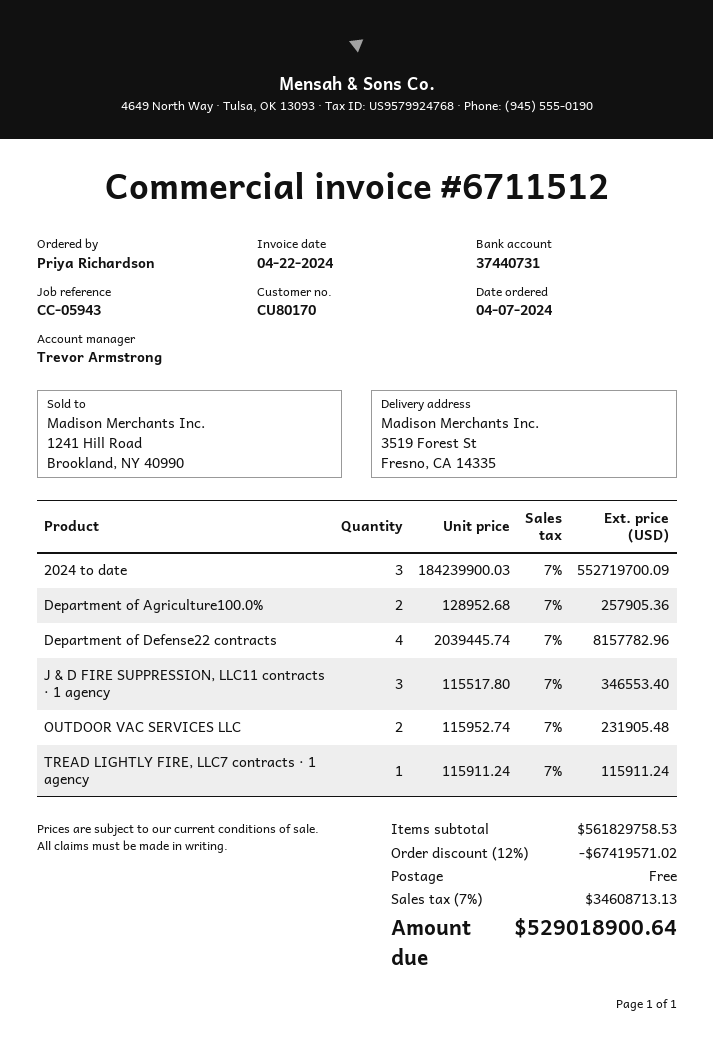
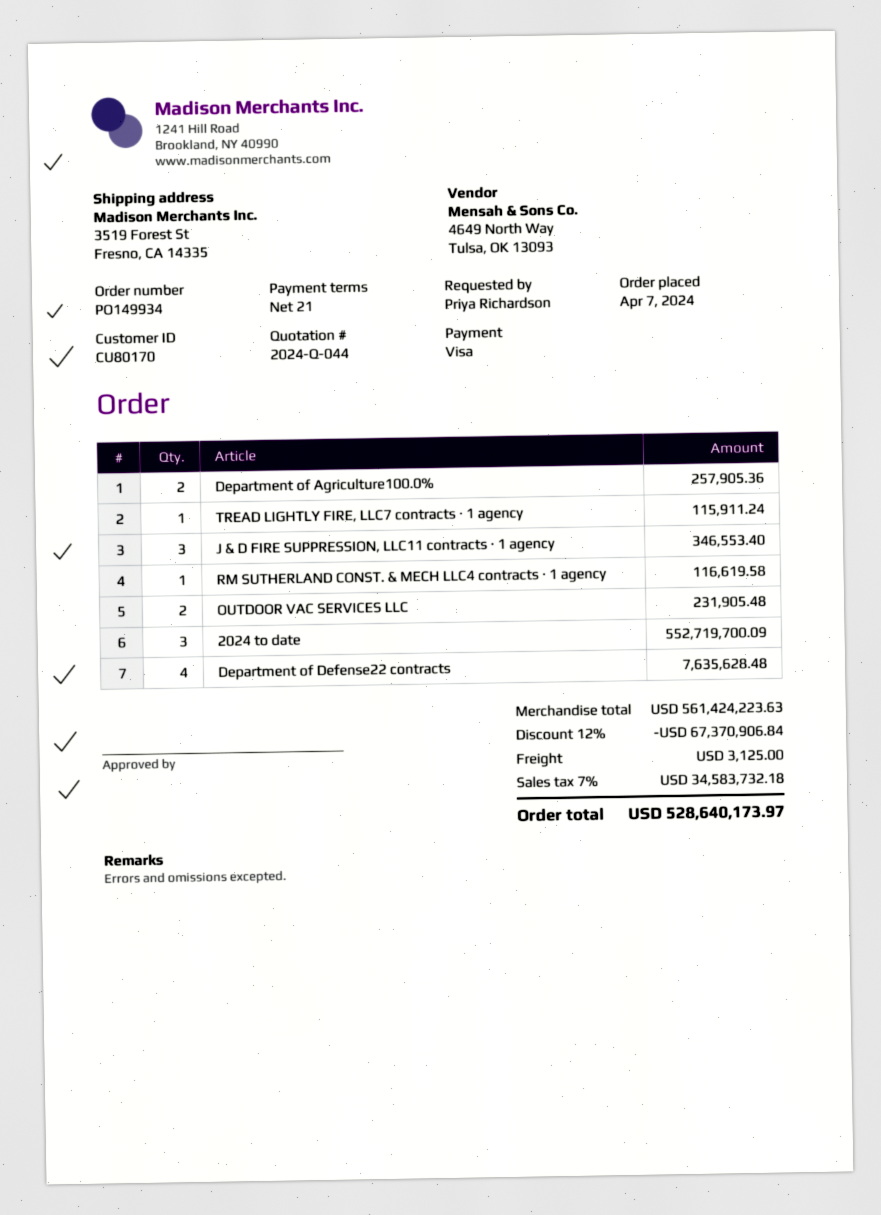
Department of Defense22 contracts: 4 for 8157782.96 -> 4 for 7635628.48
RM SUTHERLAND CONST. & MECH LLC4 contracts · 1 agency: none -> 1 for 116619.58
subtotal: 561829758.53 -> 561424223.63
discount: 12% = 67419571.02 -> 12% = 67370906.84
shipping: 0.00 -> 3125.00
tax: 7% = 34608713.13 -> 7% = 34583732.18
total: 529018900.64 -> 528640173.97

